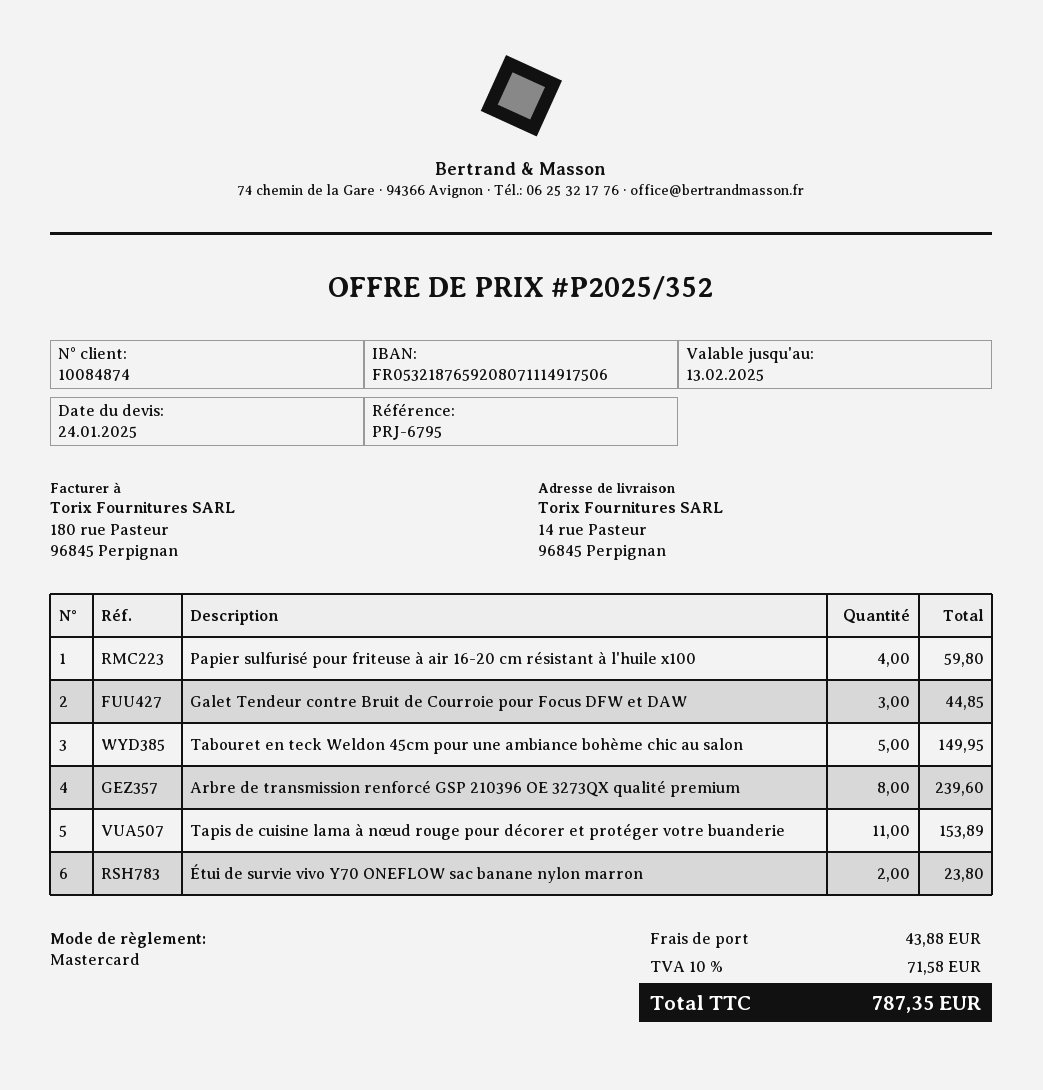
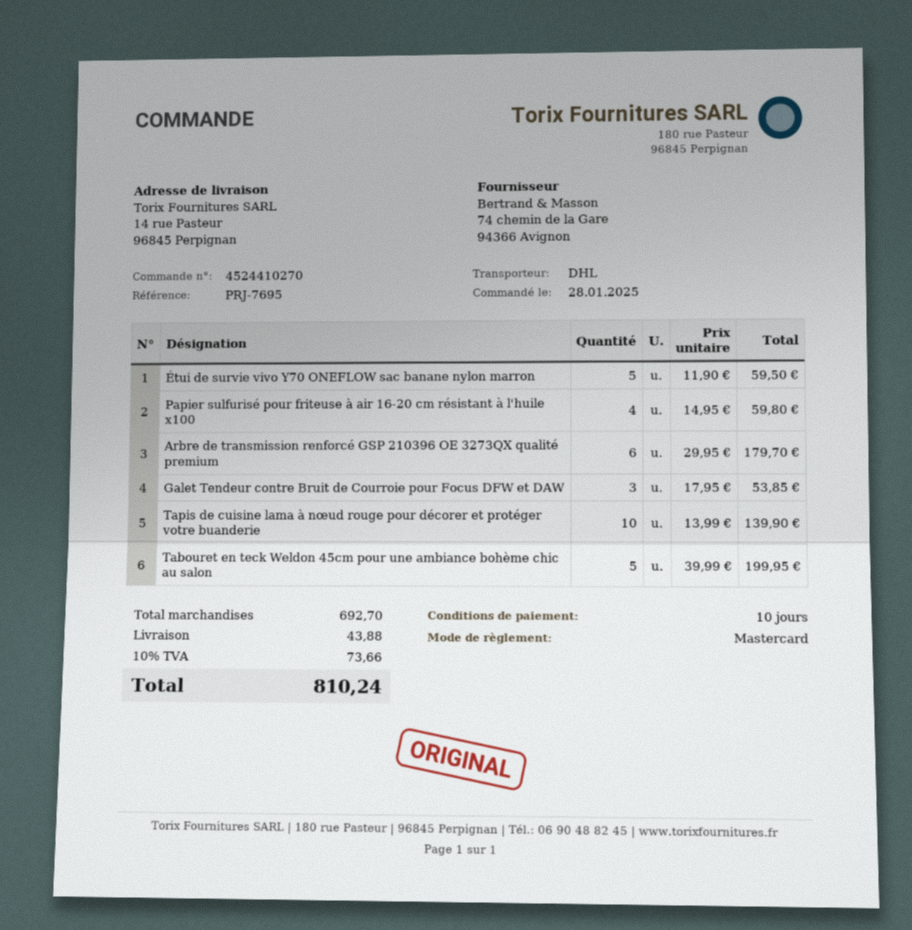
reference: PRJ-6795 -> PRJ-7695
Galet Tendeur contre Bruit de Courroie pour Focus DFW et DAW: 3 for 44.85 -> 3 for 53.85
Tabouret en teck Weldon 45cm pour une ambiance bohème chic au salon: 5 for 149.95 -> 5 for 199.95
Arbre de transmission renforcé GSP 210396 OE 3273QX qualité premium: 8 for 239.60 -> 6 for 179.70
Tapis de cuisine lama à nœud rouge pour décorer et protéger votre buanderie: 11 for 153.89 -> 10 for 139.90
Étui de survie vivo Y70 ONEFLOW sac banane nylon marron: 2 for 23.80 -> 5 for 59.50
tax: 10% = 71.58 -> 10% = 73.66
total: 787.35 -> 810.24

